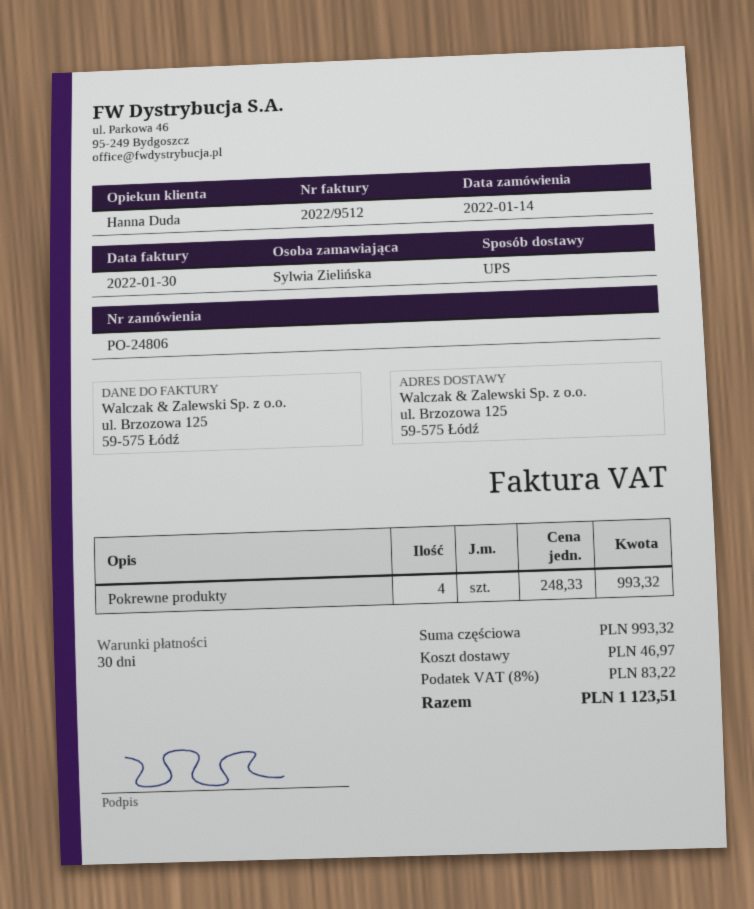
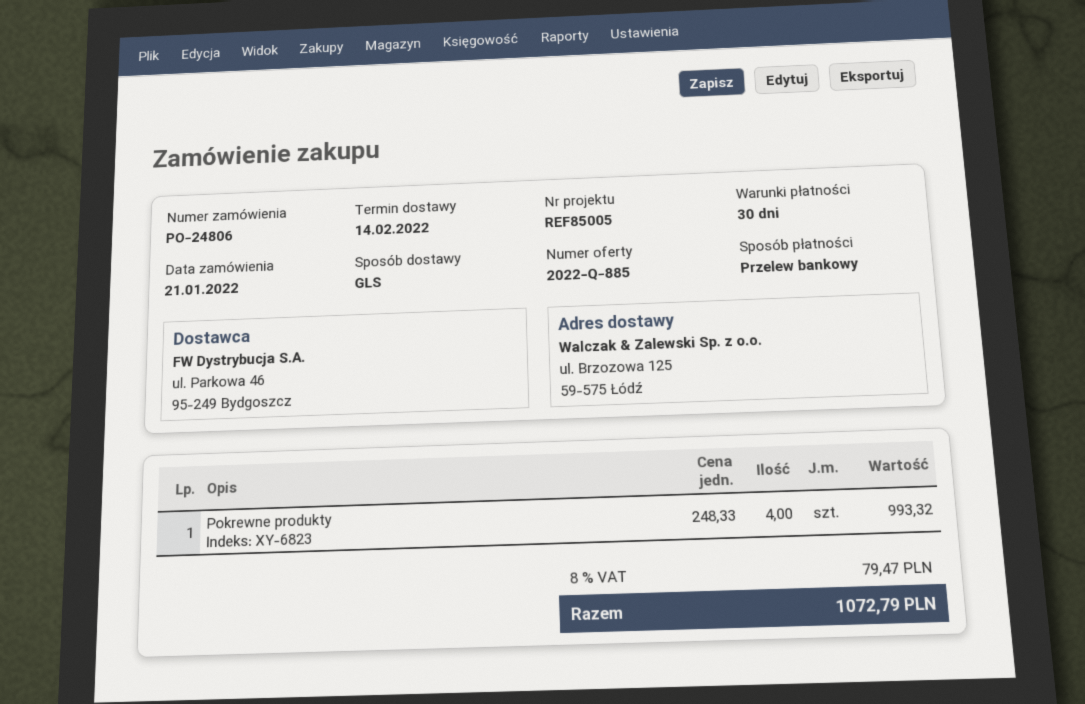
order date: 2022-01-14 -> 2022-01-21
shipping method: UPS -> GLS
shipping: 46.97 -> none
tax: 8% = 83.22 -> 8% = 79.47
total: 1123.51 -> 1072.79

